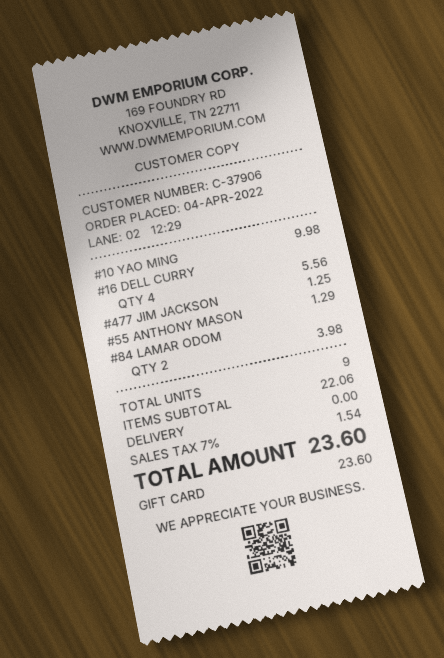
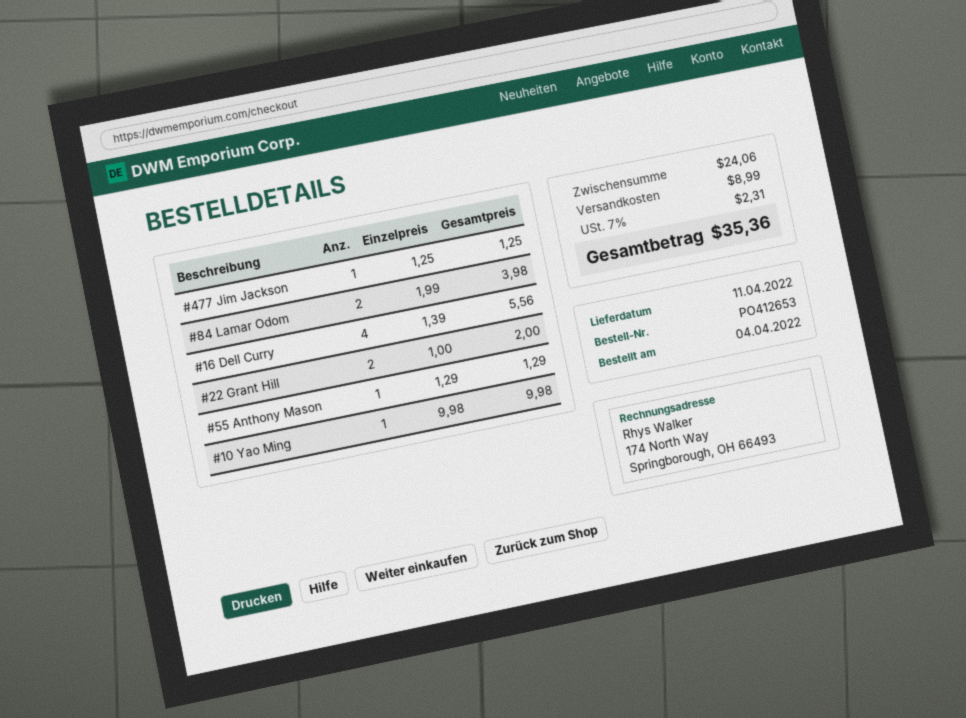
#22 Grant Hill: none -> 2 for 2.00
subtotal: 22.06 -> 24.06
shipping: 0.00 -> 8.99
tax: 7% = 1.54 -> 7% = 2.31
total: 23.60 -> 35.36

